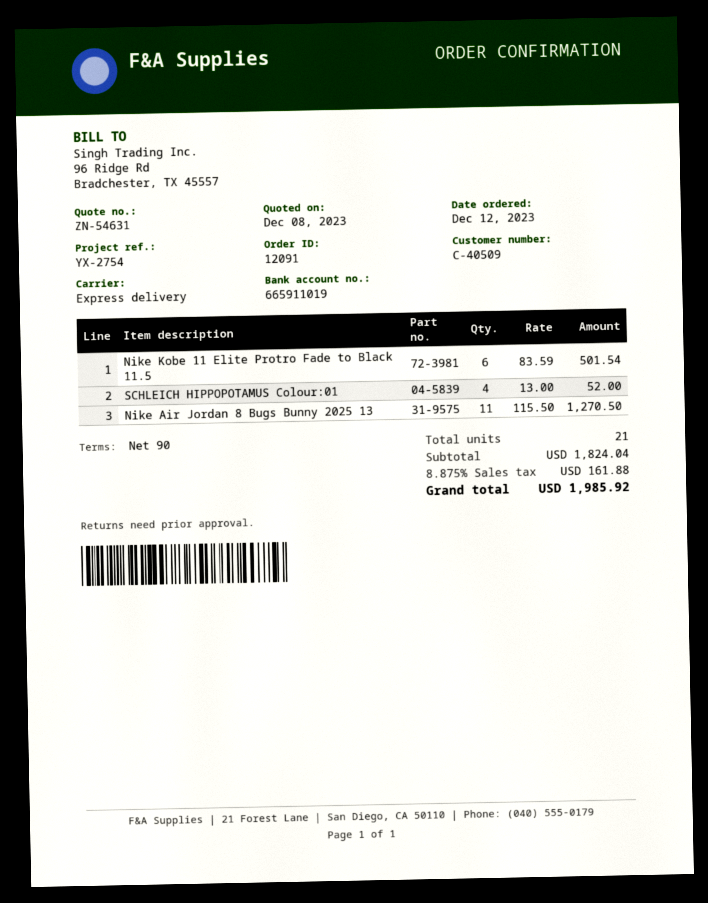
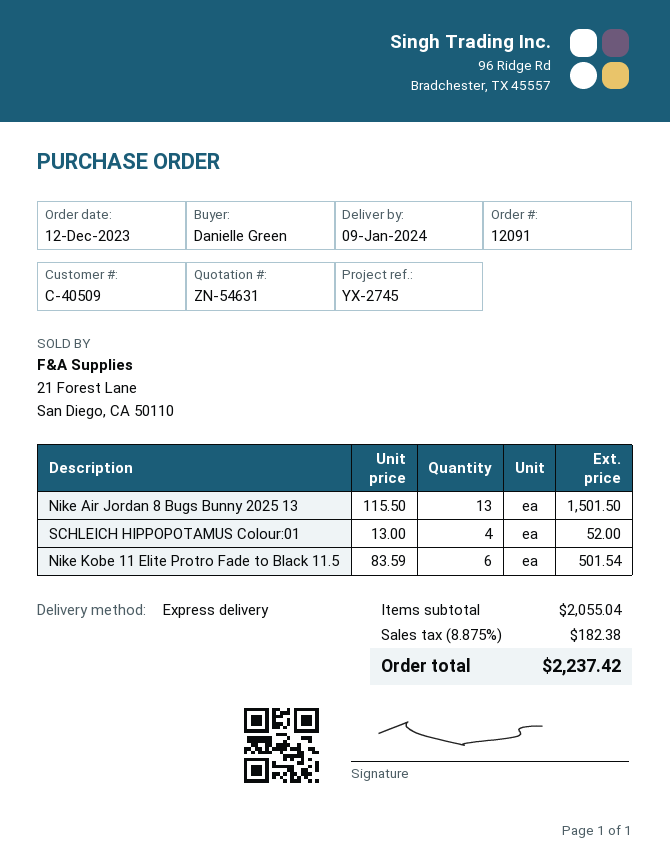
reference: YX-2754 -> YX-2745
Nike Air Jordan 8 Bugs Bunny 2025 13: 11 x 115.50 = 1270.50 -> 13 x 115.50 = 1501.50
subtotal: 1824.04 -> 2055.04
tax: 8.875% = 161.88 -> 8.875% = 182.38
total: 1985.92 -> 2237.42

